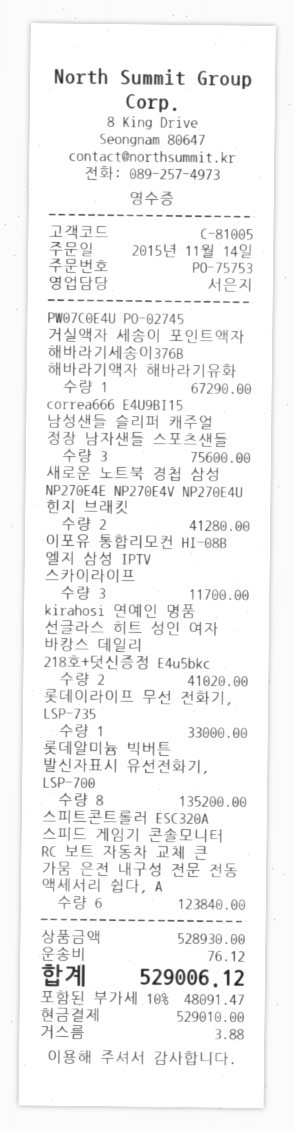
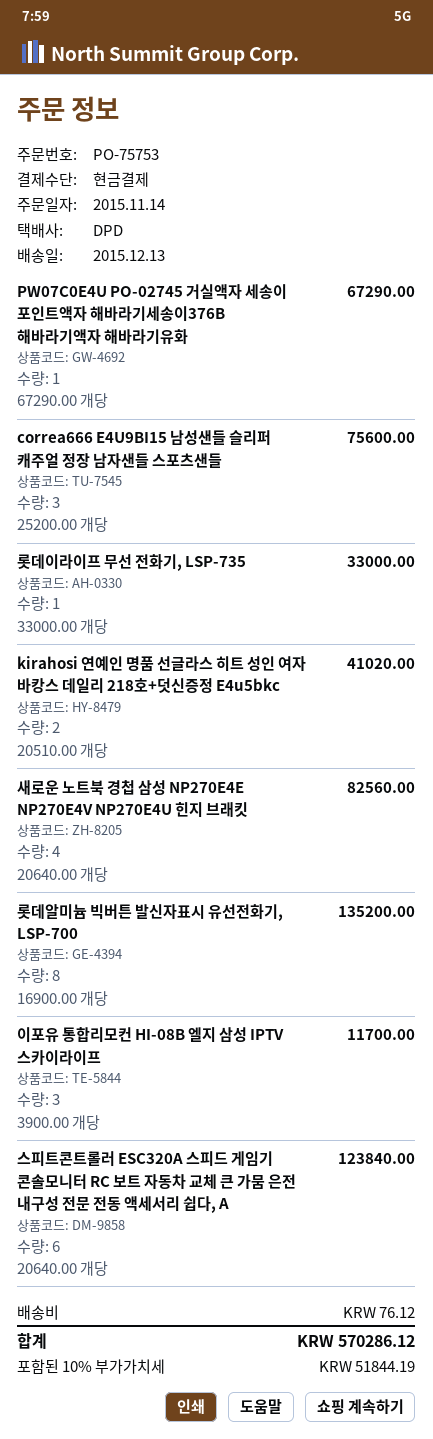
새로운 노트북 경첩 삼성 NP270E4E NP270E4V NP270E4U 힌지 브래킷: 2 for 41280.00 -> 4 for 82560.00
tax: 10% = 48091.47 -> 10% = 51844.19
total: 529006.12 -> 570286.12

